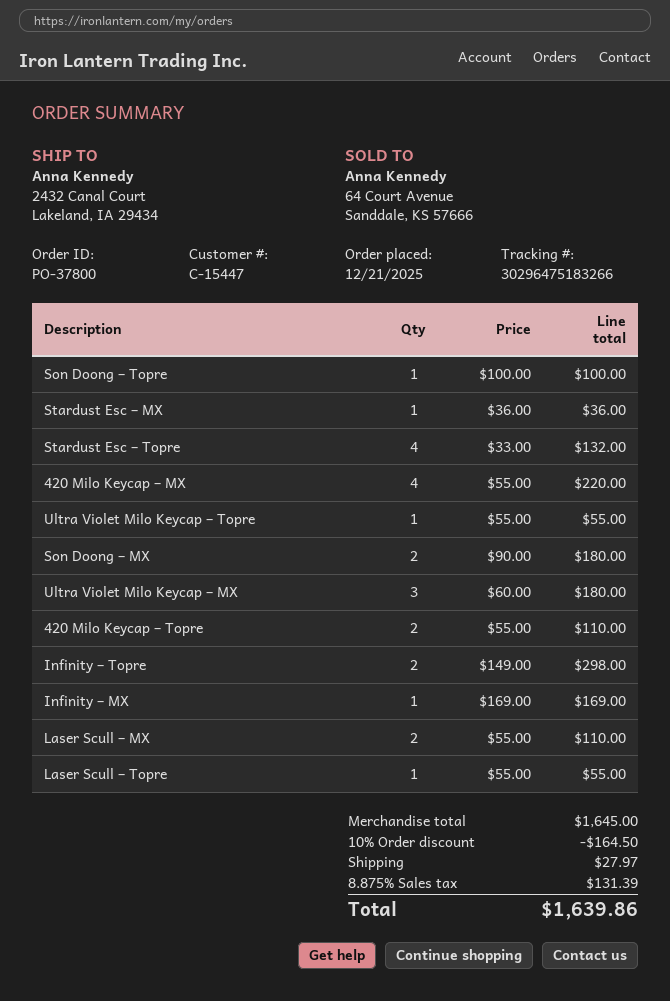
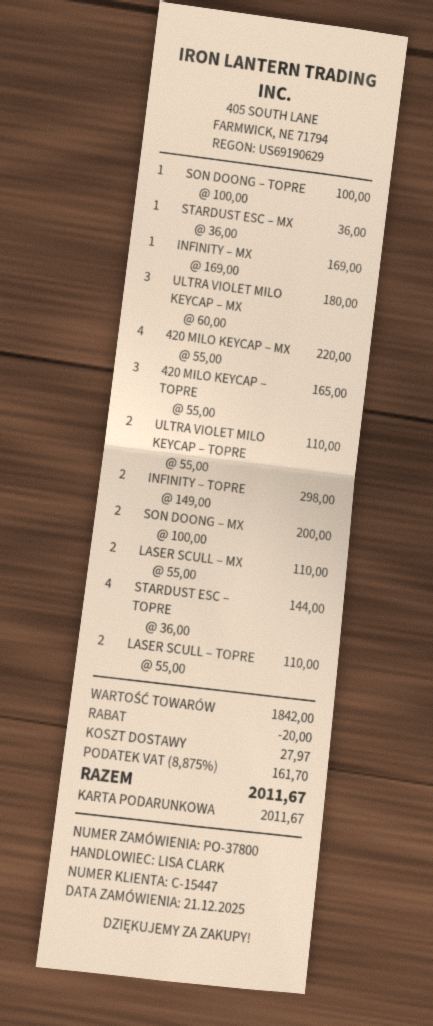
Stardust Esc – Topre: 4 x 33.00 = 132.00 -> 4 x 36.00 = 144.00
Ultra Violet Milo Keycap – Topre: 1 x 55.00 = 55.00 -> 2 x 55.00 = 110.00
Son Doong – MX: 2 x 90.00 = 180.00 -> 2 x 100.00 = 200.00
420 Milo Keycap – Topre: 2 x 55.00 = 110.00 -> 3 x 55.00 = 165.00
Laser Scull – Topre: 1 x 55.00 = 55.00 -> 2 x 55.00 = 110.00
subtotal: 1645.00 -> 1842.00
discount: 164.50 -> 20.00
tax: 8.875% = 131.39 -> 8.875% = 161.70
total: 1639.86 -> 2011.67

